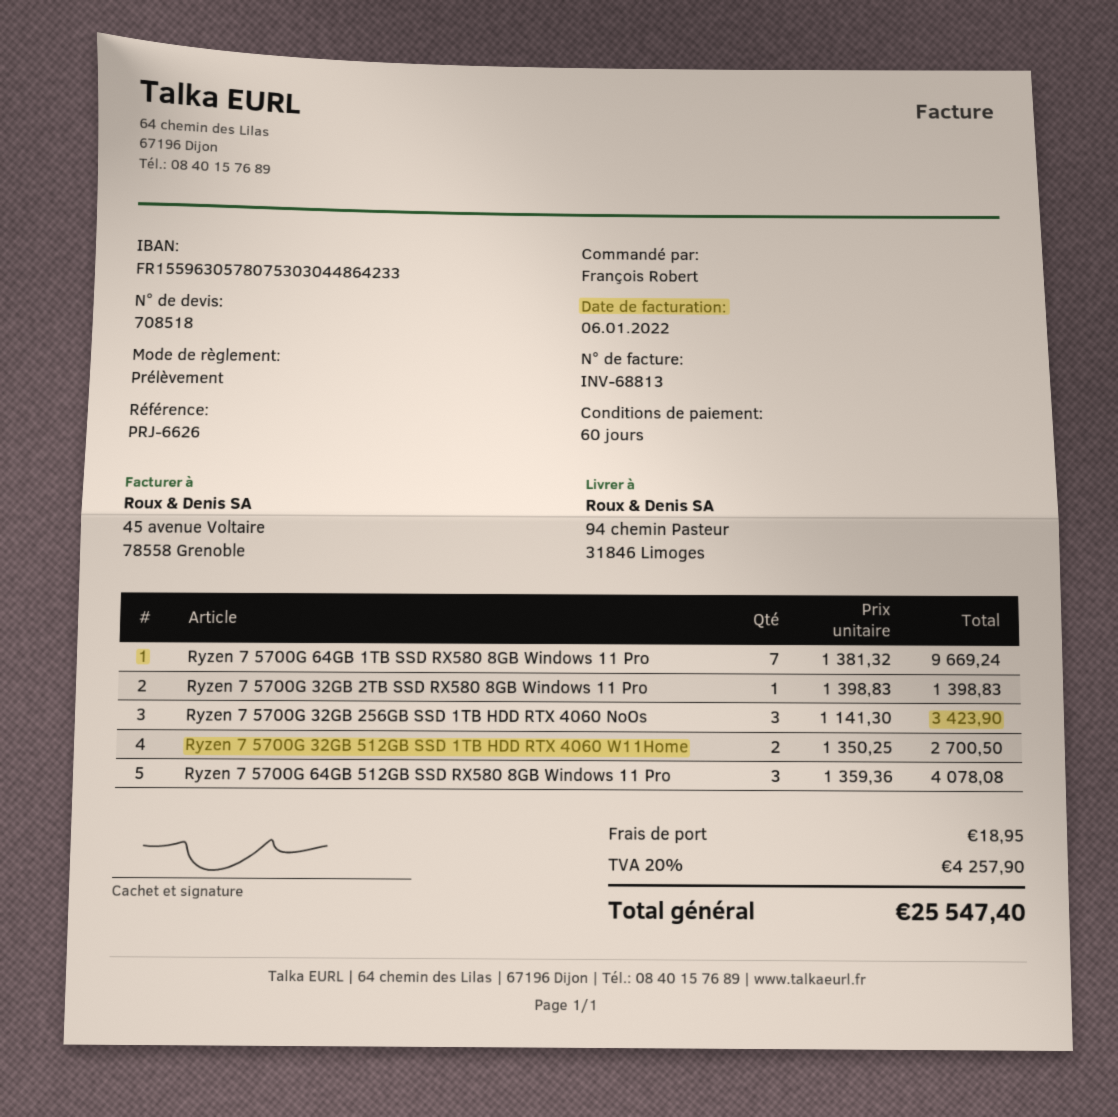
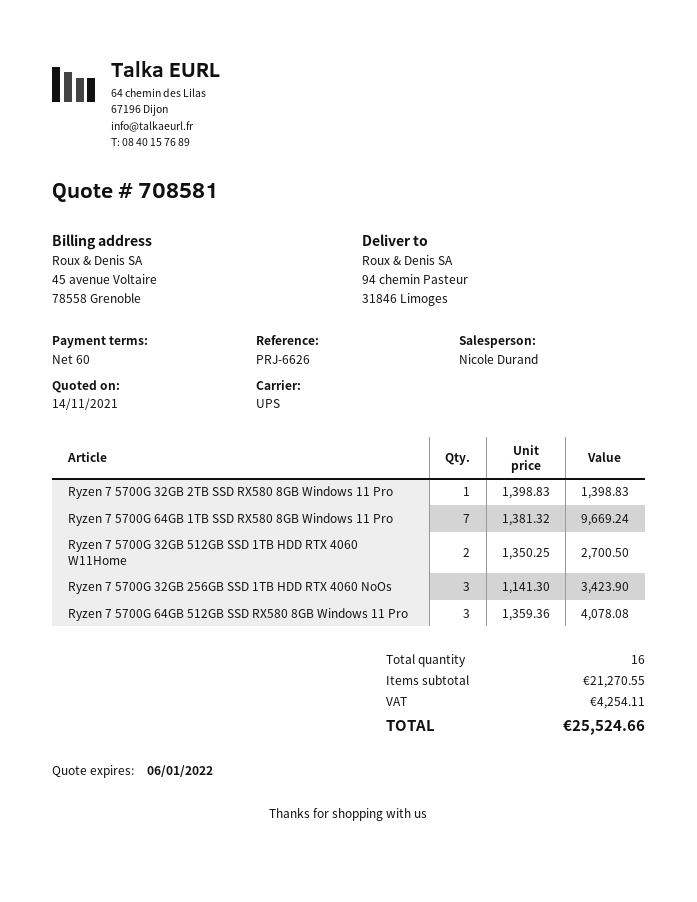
quote number: 708518 -> 708581
shipping: 18.95 -> none
tax: 4257.90 -> 4254.11
total: 25547.40 -> 25524.66

